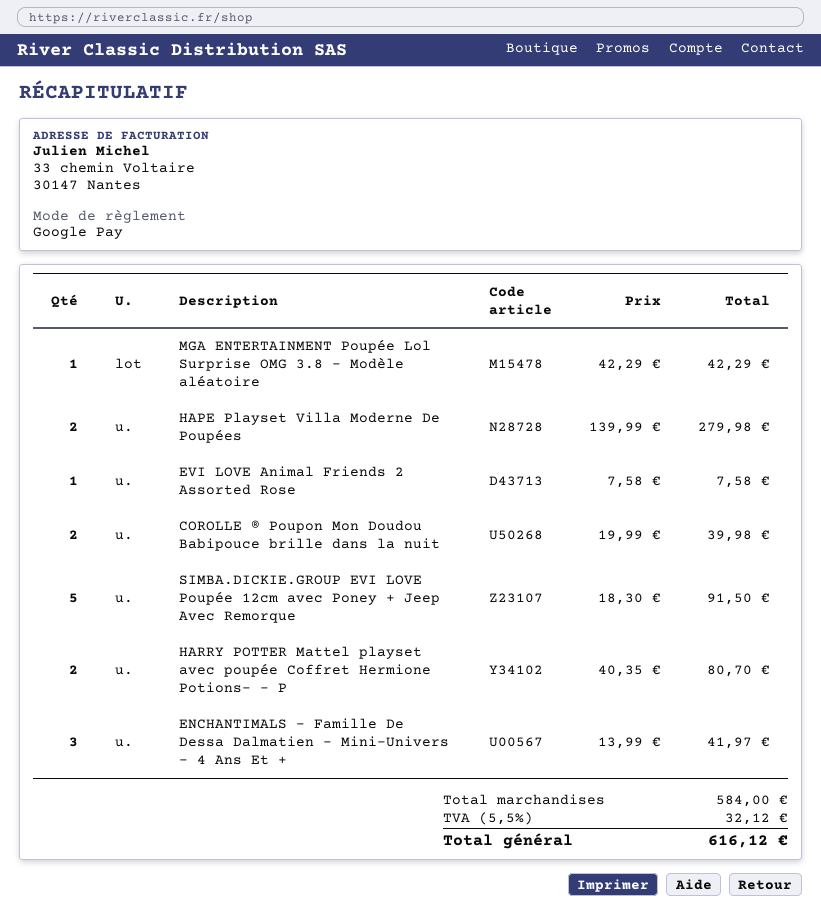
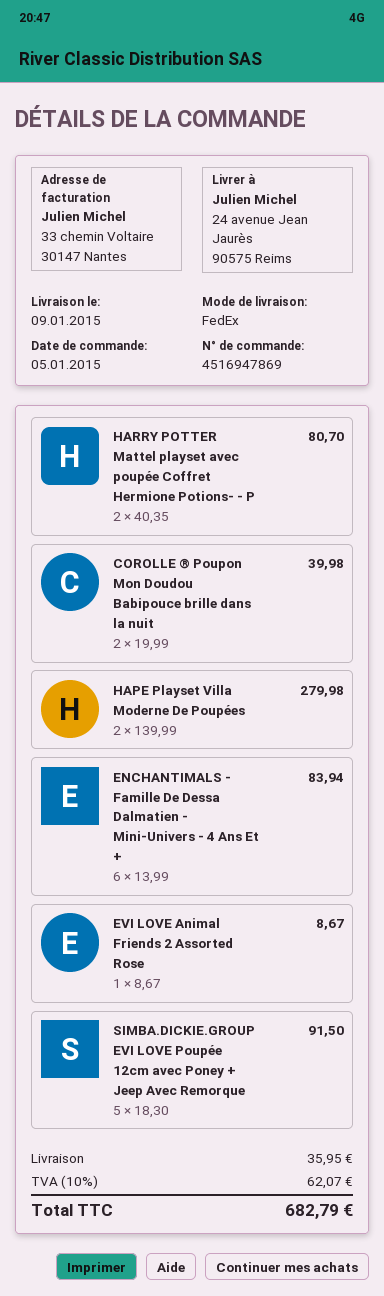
MGA ENTERTAINMENT Poupée Lol Surprise OMG 3.8 - Modèle aléatoire: 1 x 42.29 = 42.29 -> none
EVI LOVE Animal Friends 2 Assorted Rose: 1 x 7.58 = 7.58 -> 1 x 8.67 = 8.67
ENCHANTIMALS - Famille De Dessa Dalmatien - Mini-Univers - 4 Ans Et +: 3 x 13.99 = 41.97 -> 6 x 13.99 = 83.94
shipping: none -> 35.95
tax: 5.5% = 32.12 -> 10% = 62.07
total: 616.12 -> 682.79

